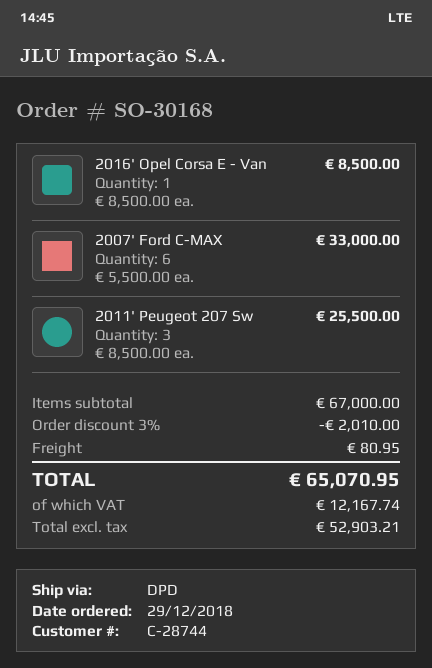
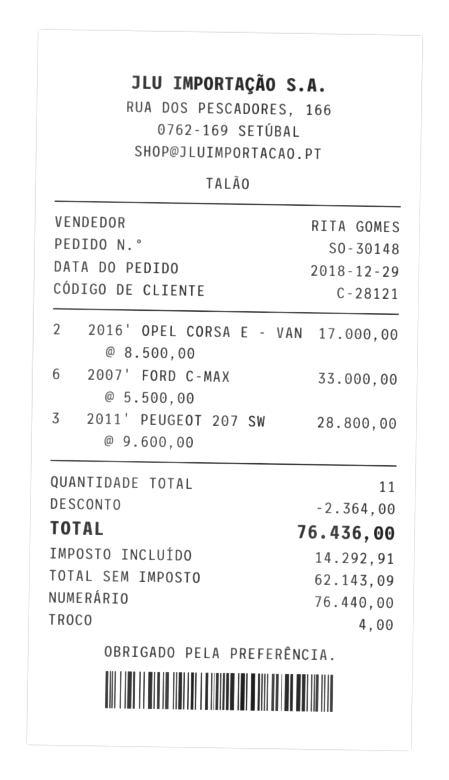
order number: SO-30168 -> SO-30148
customer number: C-28744 -> C-28121
2016' Opel Corsa E - Van: 1 x 8500.00 = 8500.00 -> 2 x 8500.00 = 17000.00
2011' Peugeot 207 Sw: 3 x 8500.00 = 25500.00 -> 3 x 9600.00 = 28800.00
discount: 2010.00 -> 2364.00
shipping: 80.95 -> none
net: 52903.21 -> 62143.09
tax: 12167.74 -> 14292.91
total: 65070.95 -> 76436.00

